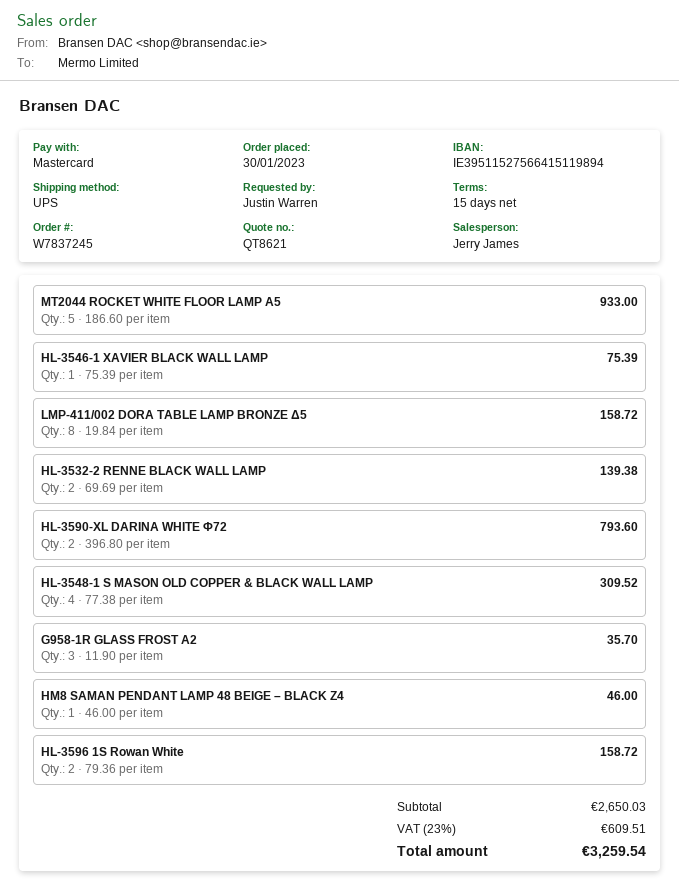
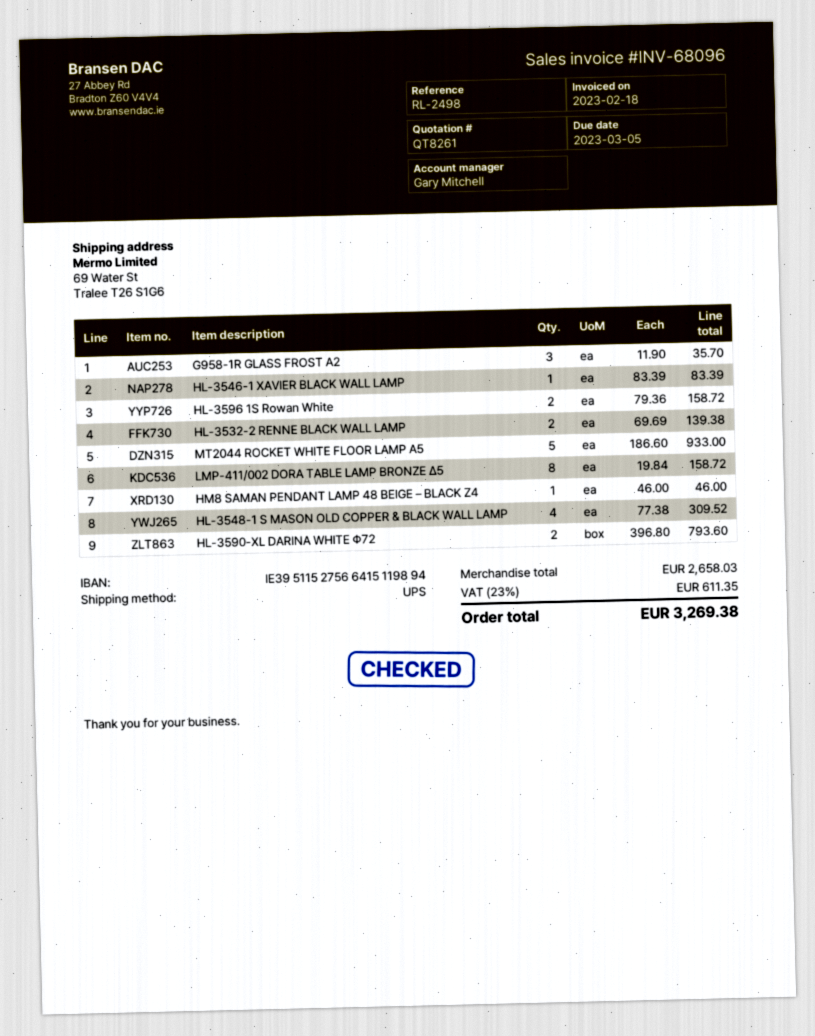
quote number: QT8621 -> QT8261
sales rep: Jerry James -> Gary Mitchell
HL-3546-1 XAVIER BLACK WALL LAMP: 1 x 75.39 = 75.39 -> 1 x 83.39 = 83.39
subtotal: 2650.03 -> 2658.03
tax: 23% = 609.51 -> 23% = 611.35
total: 3259.54 -> 3269.38

